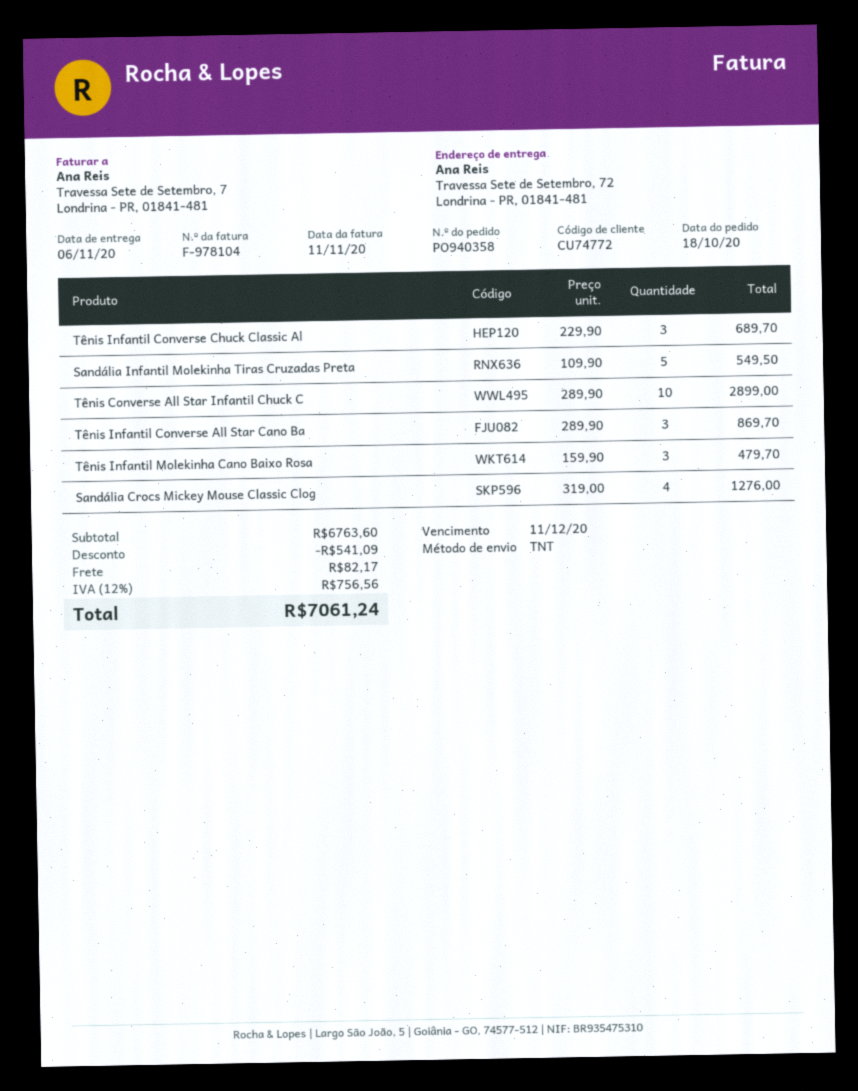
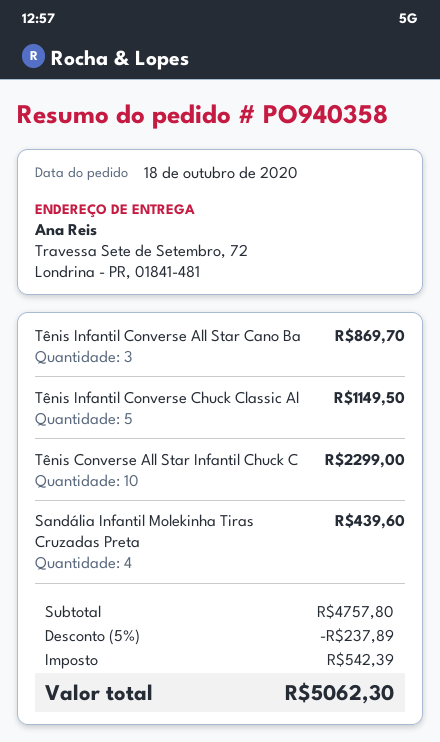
Tênis Infantil Converse Chuck Classic Al: 3 for 689.70 -> 5 for 1149.50
Sandália Infantil Molekinha Tiras Cruzadas Preta: 5 for 549.50 -> 4 for 439.60
Tênis Converse All Star Infantil Chuck C: 10 for 2899.00 -> 10 for 2299.00
Tênis Infantil Molekinha Cano Baixo Rosa: 3 for 479.70 -> none
Sandália Crocs Mickey Mouse Classic Clog: 4 for 1276.00 -> none
subtotal: 6763.60 -> 4757.80
discount: 541.09 -> 237.89
shipping: 82.17 -> none
tax: 756.56 -> 542.39
total: 7061.24 -> 5062.30

